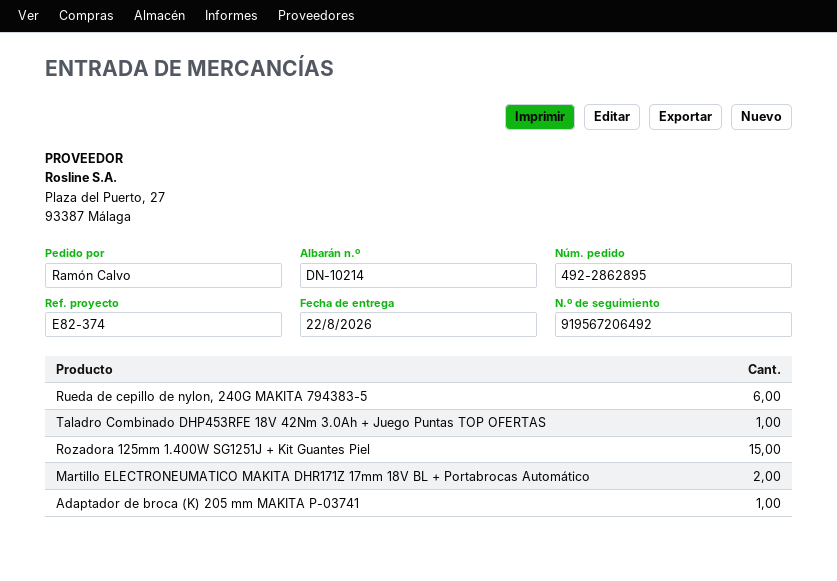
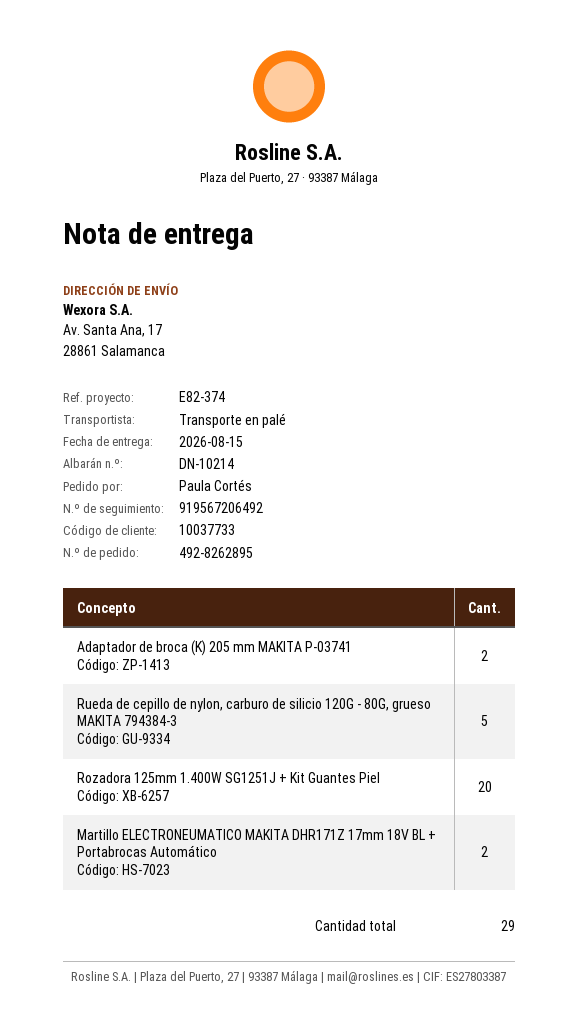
order number: 492-2862895 -> 492-8262895
delivery date: 2026-08-22 -> 2026-08-15
ordered by: Ramón Calvo -> Paula Cortés
Rueda de cepillo de nylon, 240G MAKITA 794383-5: 6 -> none
Taladro Combinado DHP453RFE 18V 42Nm 3.0Ah + Juego Puntas TOP OFERTAS: 1 -> none
Rozadora 125mm 1.400W SG1251J + Kit Guantes Piel: 15 -> 20
Adaptador de broca (K) 205 mm MAKITA P-03741: 1 -> 2
Rueda de cepillo de nylon, carburo de silicio 120G - 80G, grueso MAKITA 794384-3: none -> 5

